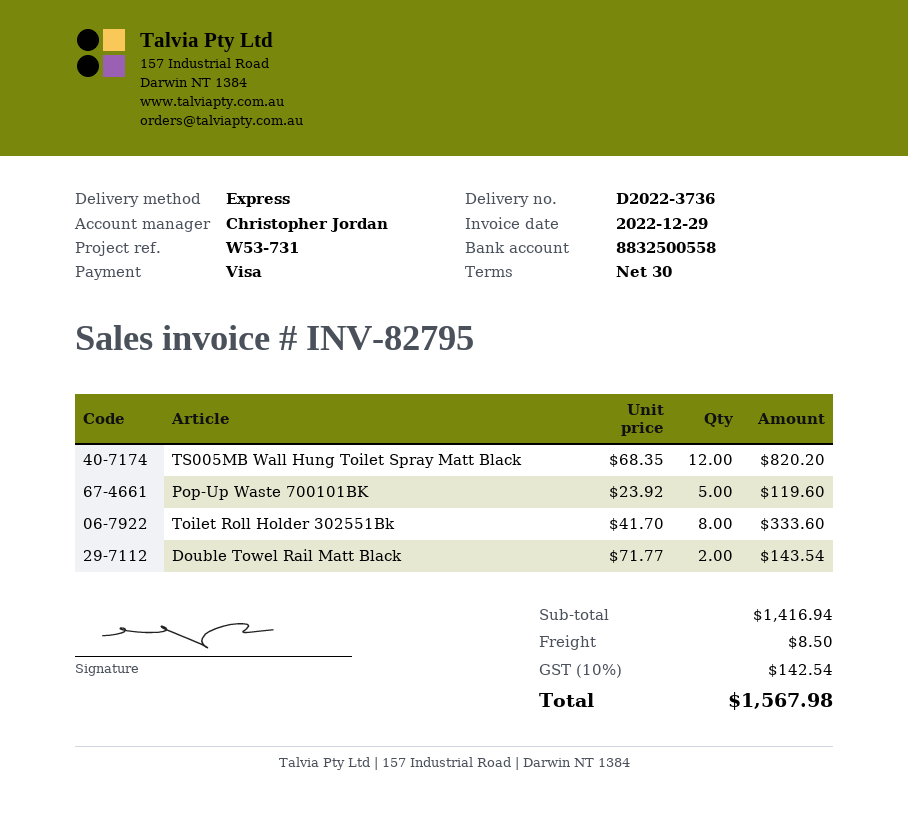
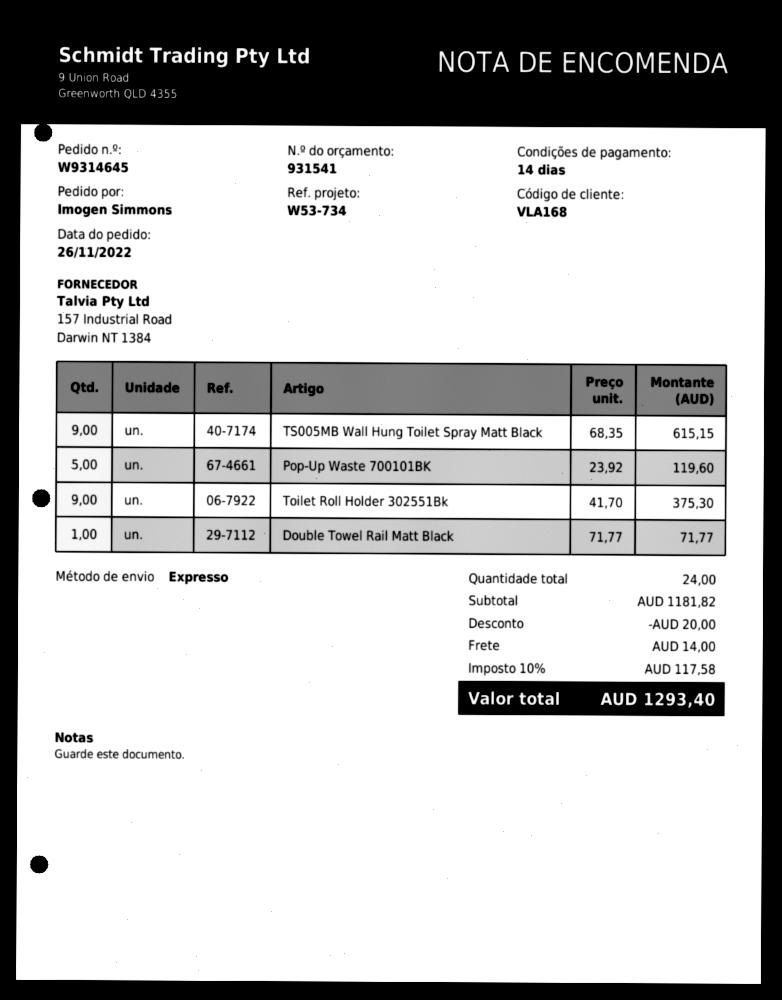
payment terms: 30 days -> 14 days
reference: W53-731 -> W53-734
TS005MB Wall Hung Toilet Spray Matt Black: 12 x 68.35 = 820.20 -> 9 x 68.35 = 615.15
Toilet Roll Holder 302551Bk: 8 x 41.70 = 333.60 -> 9 x 41.70 = 375.30
Double Towel Rail Matt Black: 2 x 71.77 = 143.54 -> 1 x 71.77 = 71.77
subtotal: 1416.94 -> 1181.82
discount: none -> 20.00
shipping: 8.50 -> 14.00
tax: 10% = 142.54 -> 10% = 117.58
total: 1567.98 -> 1293.40

